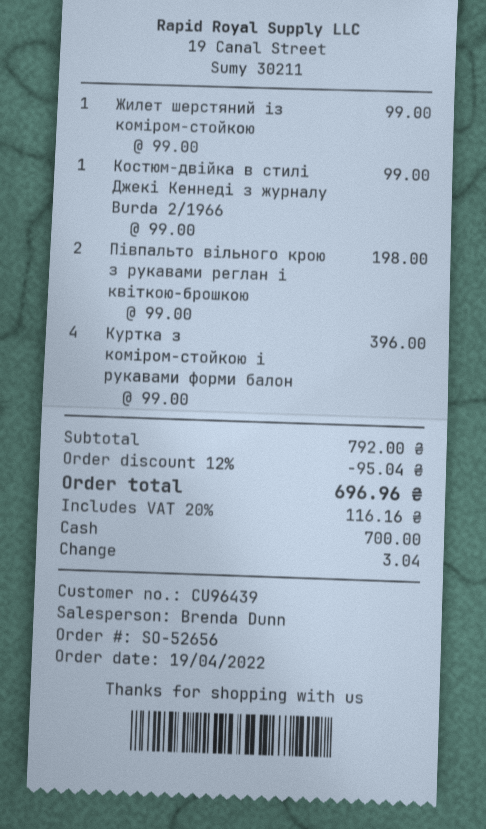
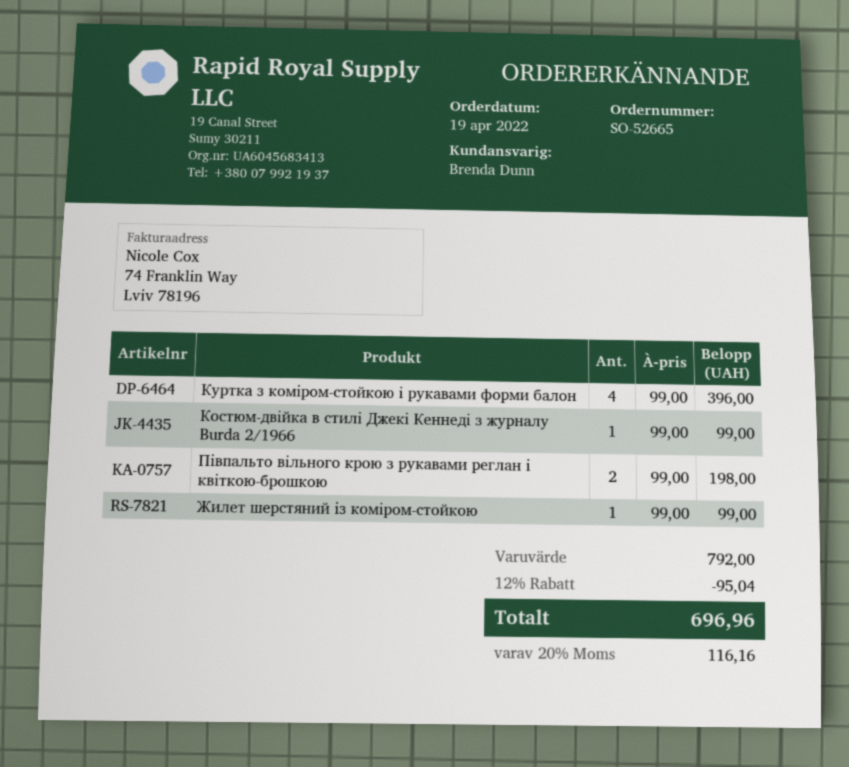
order number: SO-52656 -> SO-52665

